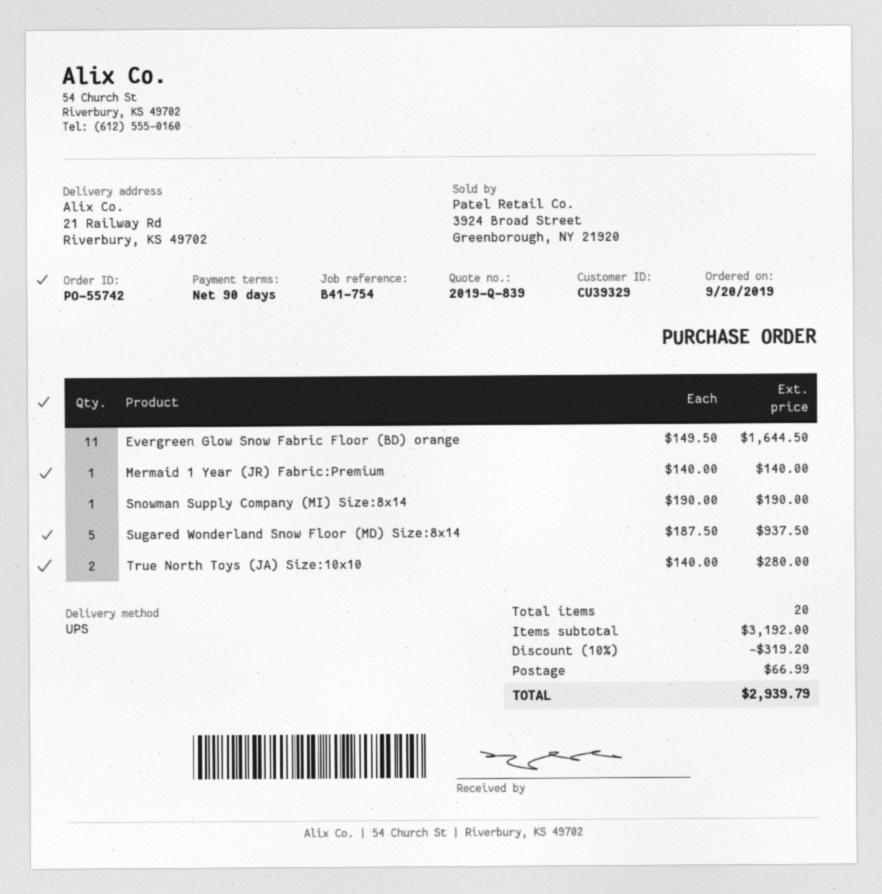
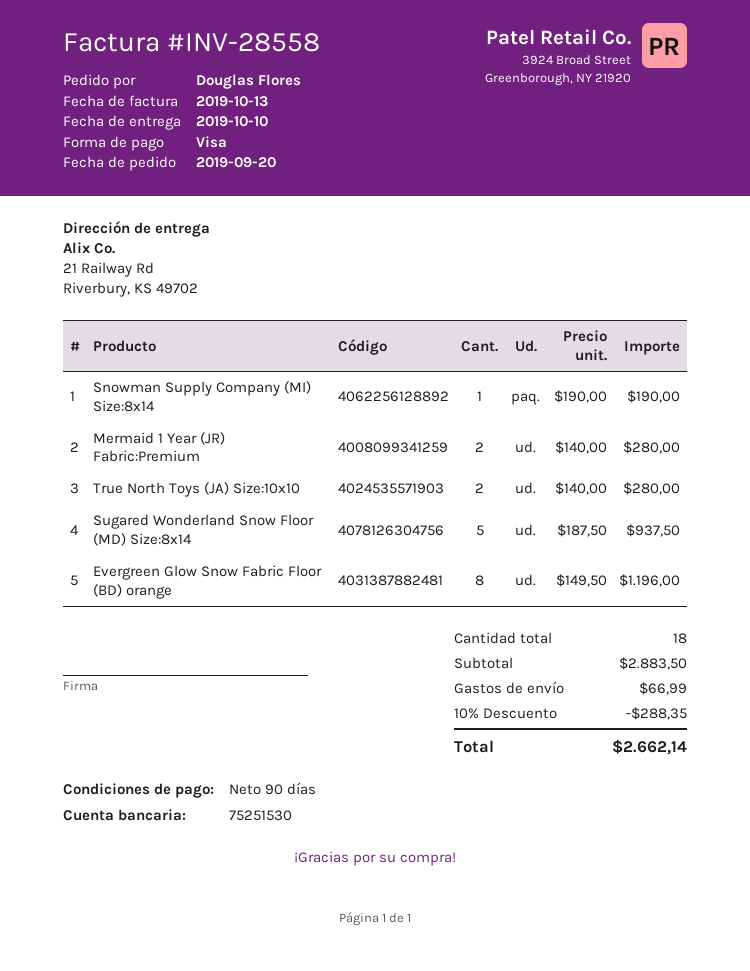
Evergreen Glow Snow Fabric Floor (BD) orange: 11 x 149.50 = 1644.50 -> 8 x 149.50 = 1196.00
Mermaid 1 Year (JR) Fabric:Premium: 1 x 140.00 = 140.00 -> 2 x 140.00 = 280.00
total quantity: 20 -> 18
subtotal: 3192.00 -> 2883.50
discount: 10% = 319.20 -> 10% = 288.35
total: 2939.79 -> 2662.14

